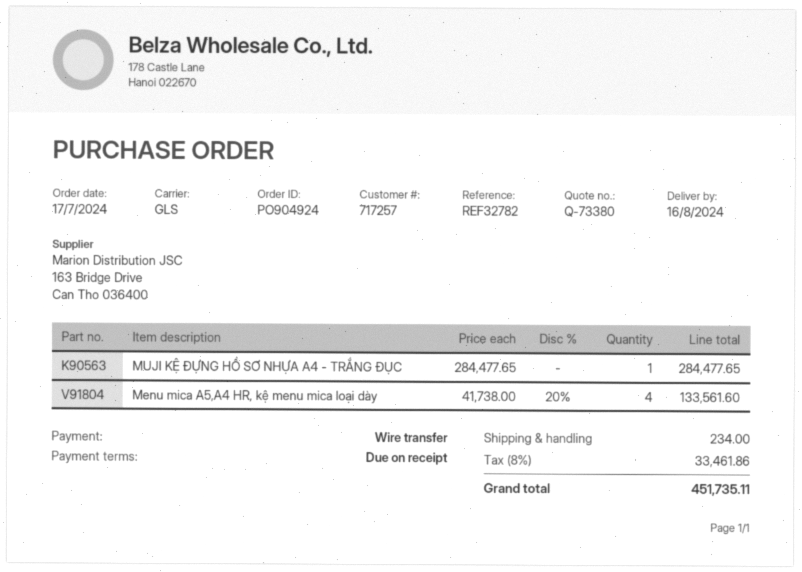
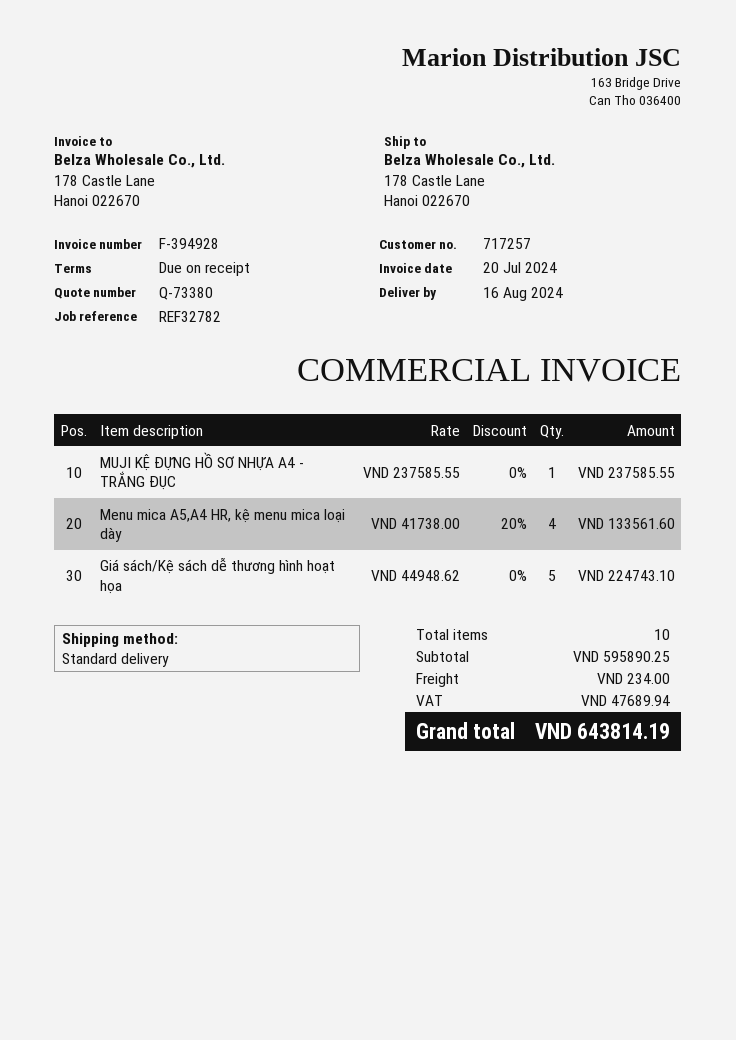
shipping method: GLS -> standard
MUJI KỆ ĐỰNG HỒ SƠ NHỰA A4 - TRẮNG ĐỤC: 1 x 284477.65 = 284477.65 -> 1 x 237585.55 = 237585.55
Giá sách/Kệ sách dễ thương hình hoạt họa: none -> 5 x 44948.62 = 224743.10
tax: 33461.86 -> 47689.94
total: 451735.11 -> 643814.19

